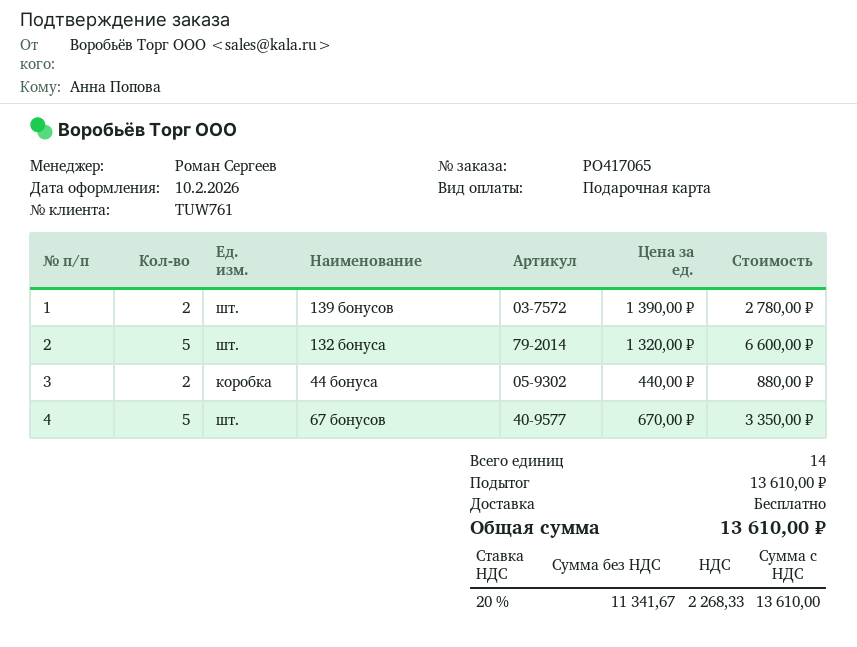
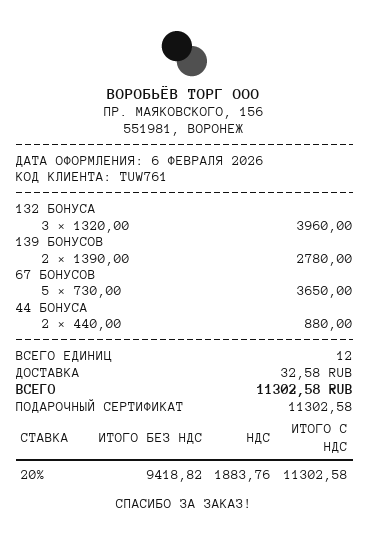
order date: 2026-02-10 -> 2026-02-06
132 бонуса: 5 x 1320.00 = 6600.00 -> 3 x 1320.00 = 3960.00
67 бонусов: 5 x 670.00 = 3350.00 -> 5 x 730.00 = 3650.00
total quantity: 14 -> 12
shipping: 0.00 -> 32.58
net: 11341.67 -> 9418.82
tax: 20% = 2268.33 -> 20% = 1883.76
total: 13610.00 -> 11302.58

